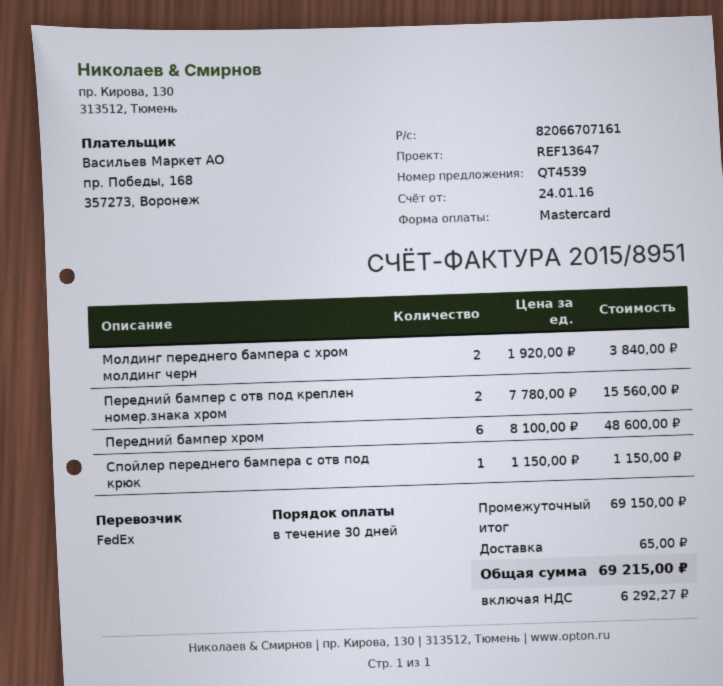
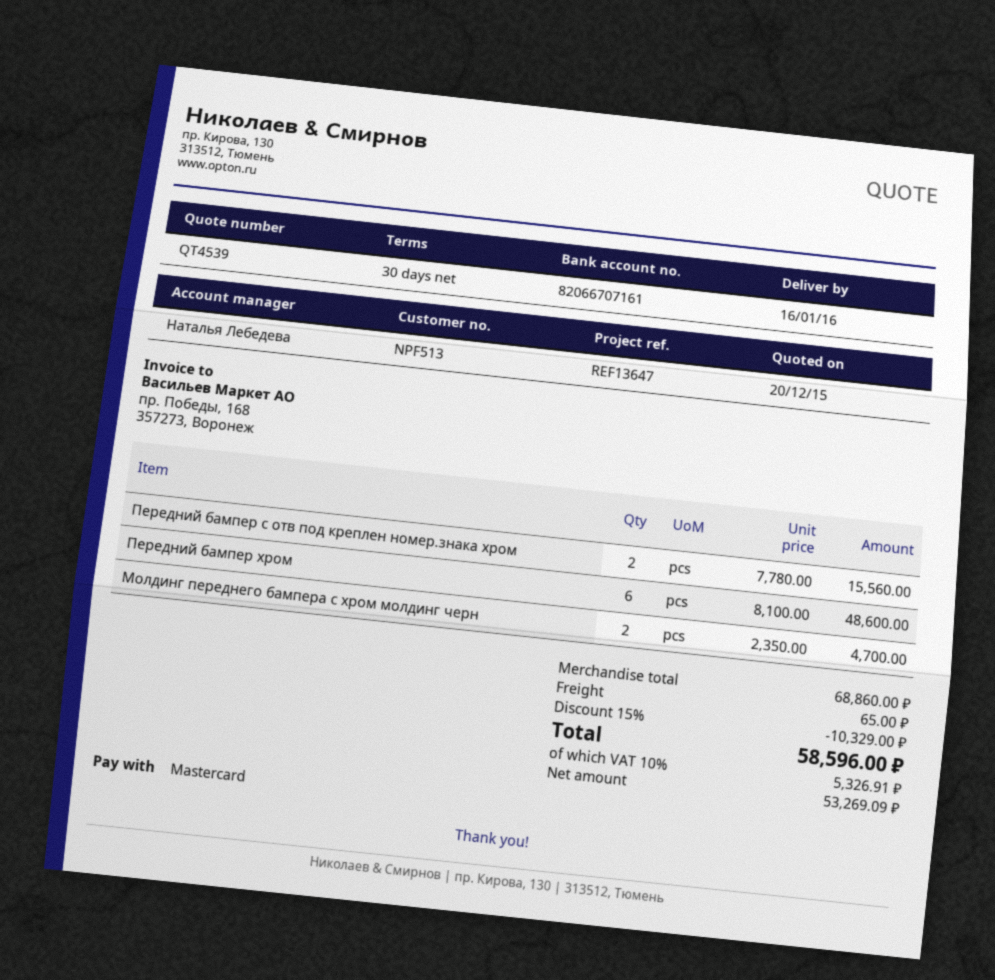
Молдинг переднего бампера с хром молдинг черн: 2 x 1920.00 = 3840.00 -> 2 x 2350.00 = 4700.00
Спойлер переднего бампера с отв под крюк: 1 x 1150.00 = 1150.00 -> none
subtotal: 69150.00 -> 68860.00
discount: none -> 15% = 10329.00
tax: 6292.27 -> 5326.91
total: 69215.00 -> 58596.00

